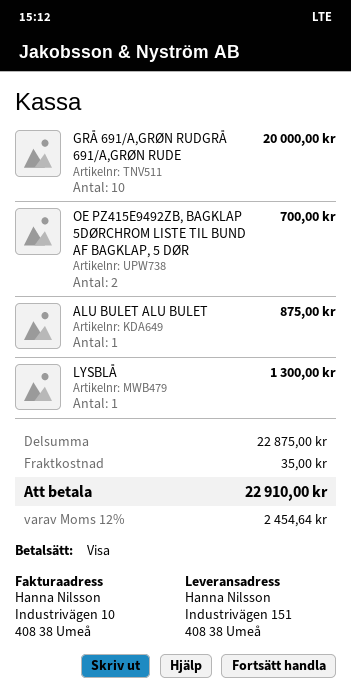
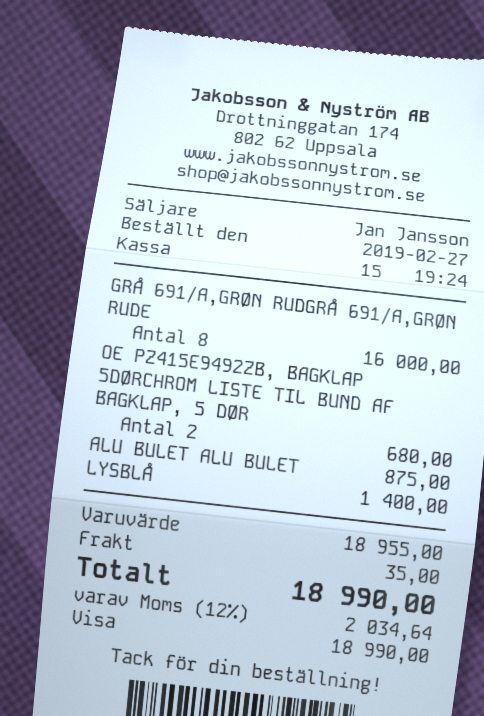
GRÅ 691/A,GRØN RUDGRÅ 691/A,GRØN RUDE: 10 for 20000.00 -> 8 for 16000.00
OE PZ415E9492ZB, BAGKLAP 5DØRCHROM LISTE TIL BUND AF BAGKLAP, 5 DØR: 2 for 700.00 -> 2 for 680.00
LYSBLÅ: 1 for 1300.00 -> 1 for 1400.00
subtotal: 22875.00 -> 18955.00
tax: 12% = 2454.64 -> 12% = 2034.64
total: 22910.00 -> 18990.00

